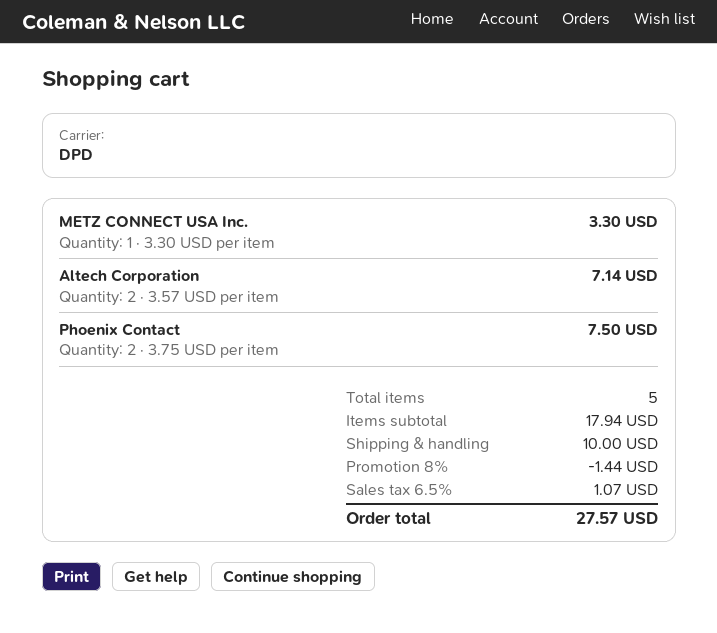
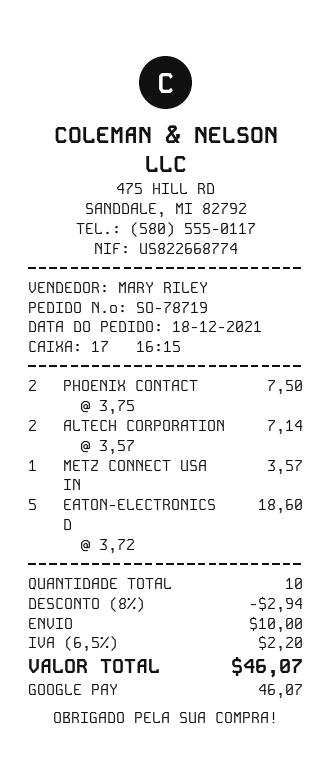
METZ CONNECT USA Inc.: 1 x 3.30 = 3.30 -> 1 x 3.57 = 3.57
EATON-ELECTRONICS D: none -> 5 x 3.72 = 18.60
total quantity: 5 -> 10
discount: 8% = 1.44 -> 8% = 2.94
tax: 6.5% = 1.07 -> 6.5% = 2.20
total: 27.57 -> 46.07

